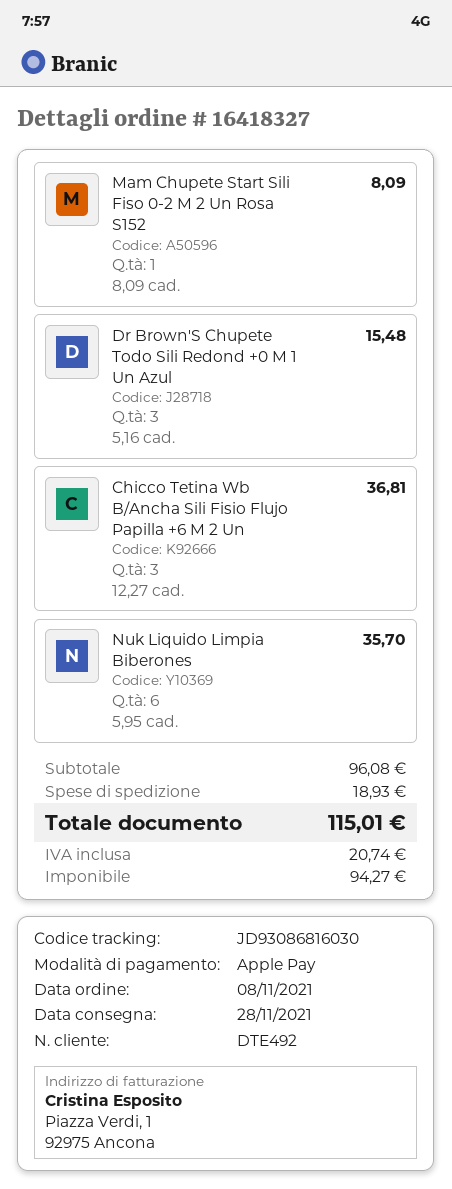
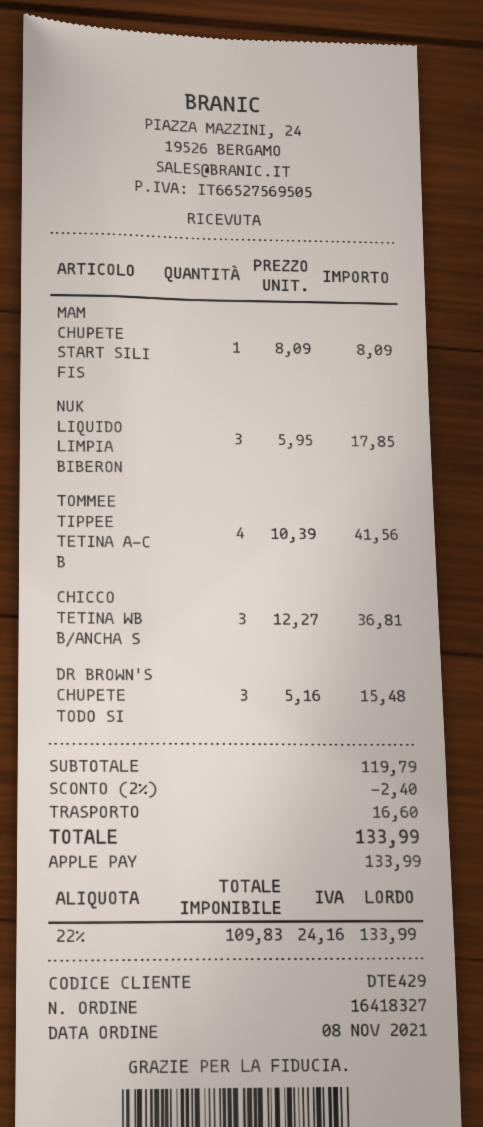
customer number: DTE492 -> DTE429
Nuk Liquido Limpia Biberones: 6 x 5.95 = 35.70 -> 3 x 5.95 = 17.85
TOMMEE TIPPEE TETINA A-C B: none -> 4 x 10.39 = 41.56
subtotal: 96.08 -> 119.79
discount: none -> 2% = 2.40
shipping: 18.93 -> 16.60
net: 94.27 -> 109.83
tax: 20.74 -> 24.16
total: 115.01 -> 133.99

